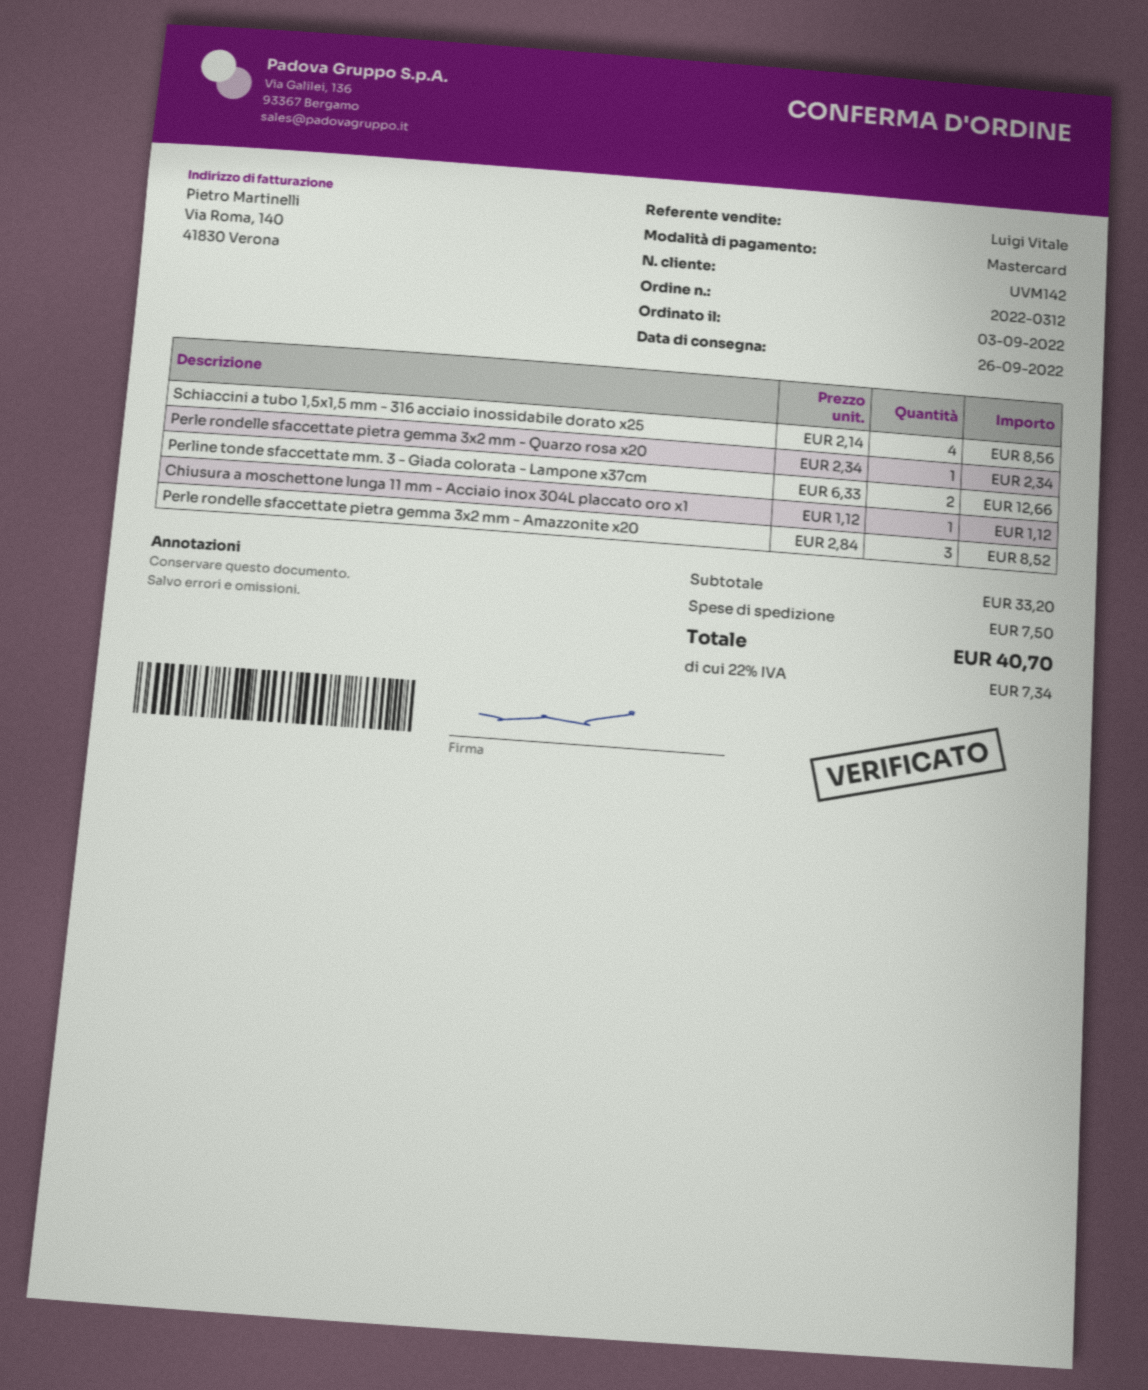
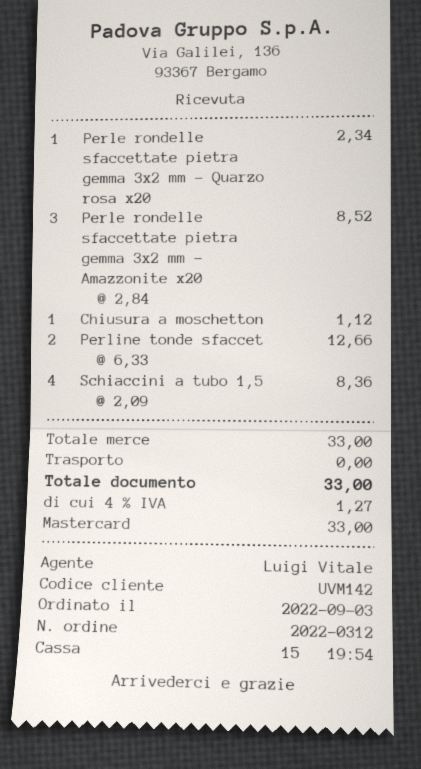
Schiaccini a tubo 1,5x1,5 mm - 316 acciaio inossidabile dorato x25: 4 x 2.14 = 8.56 -> 4 x 2.09 = 8.36
subtotal: 33.20 -> 33.00
shipping: 7.50 -> 0.00
tax: 22% = 7.34 -> 4% = 1.27
total: 40.70 -> 33.00

